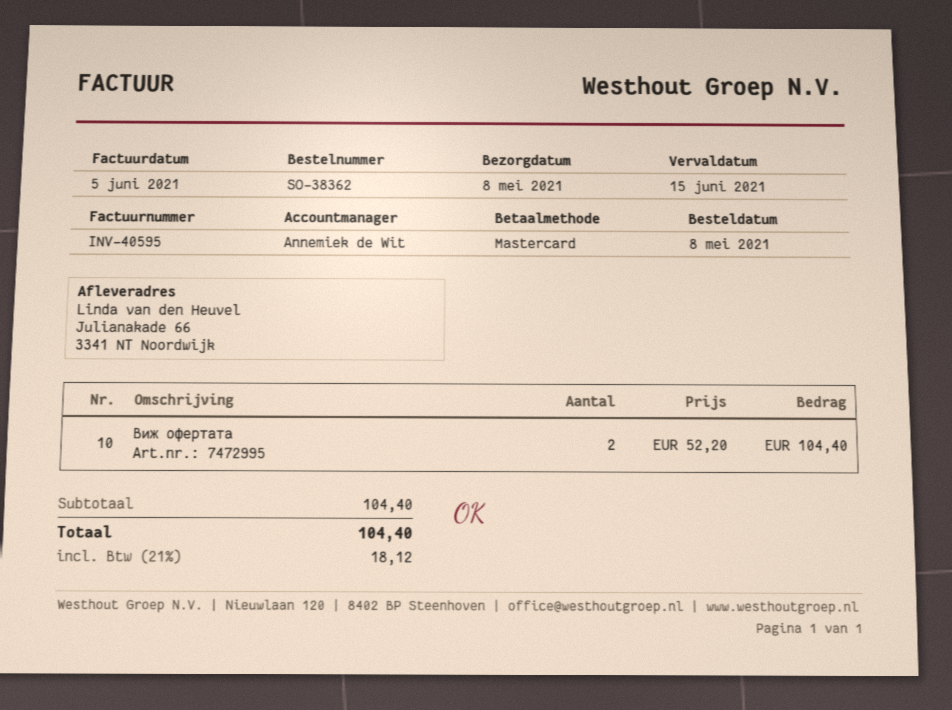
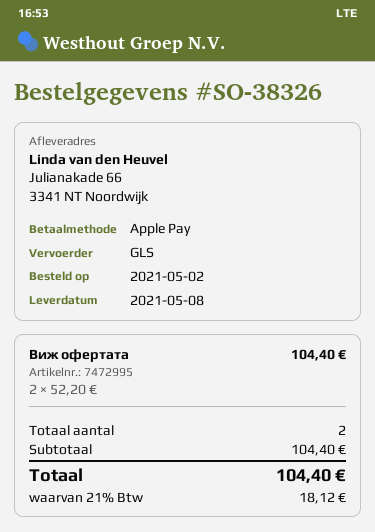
order number: SO-38362 -> SO-38326
order date: 2021-05-08 -> 2021-05-02
payment method: Mastercard -> Apple Pay

